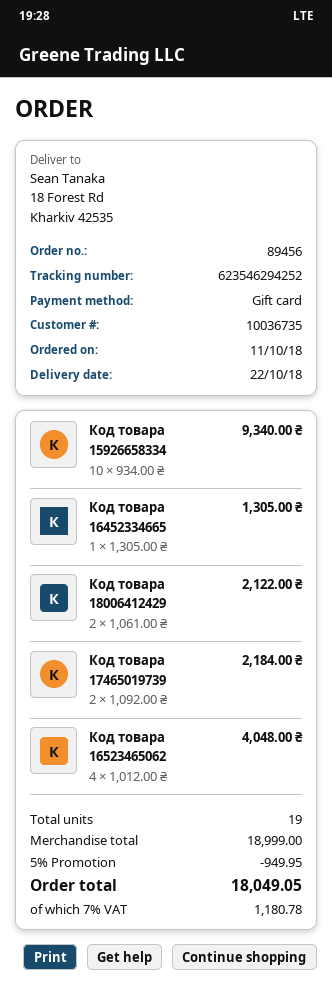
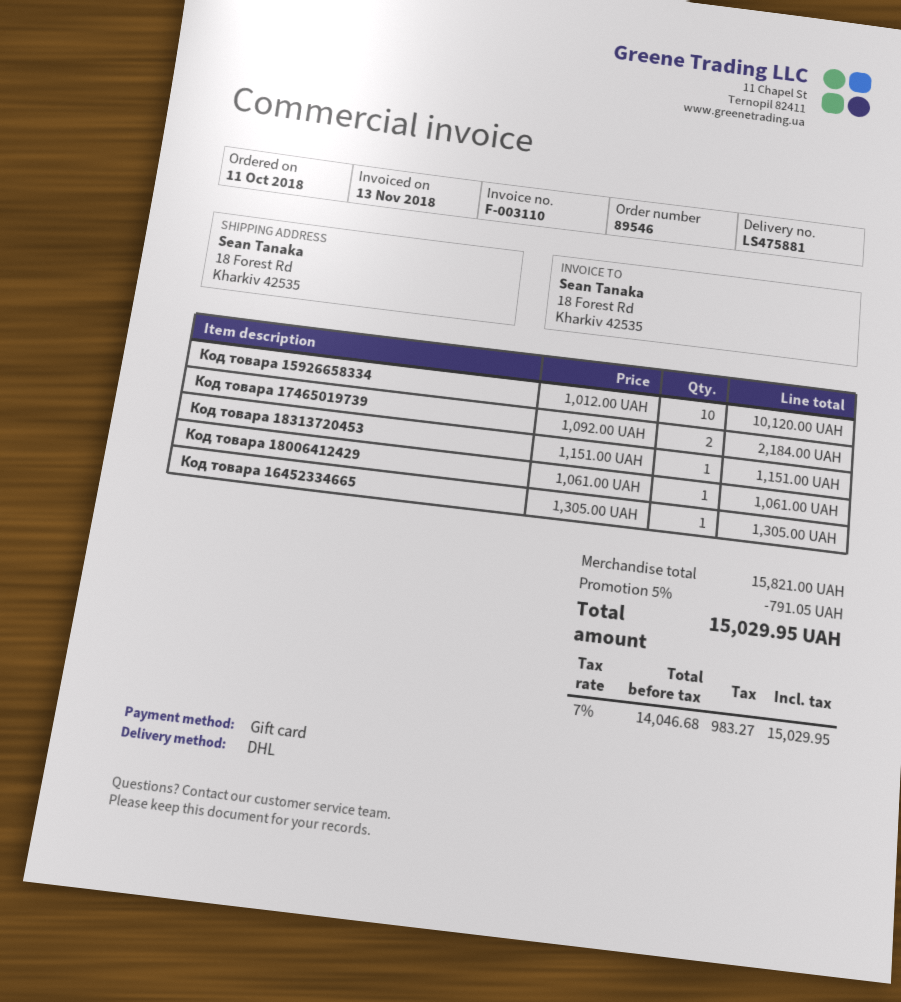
order number: 89456 -> 89546
Код товара 15926658334: 10 x 934.00 = 9340.00 -> 10 x 1012.00 = 10120.00
Код товара 18006412429: 2 x 1061.00 = 2122.00 -> 1 x 1061.00 = 1061.00
Код товара 16523465062: 4 x 1012.00 = 4048.00 -> none
Код товара 18313720453: none -> 1 x 1151.00 = 1151.00
subtotal: 18999.00 -> 15821.00
discount: 5% = 949.95 -> 5% = 791.05
tax: 7% = 1180.78 -> 7% = 983.27
total: 18049.05 -> 15029.95

